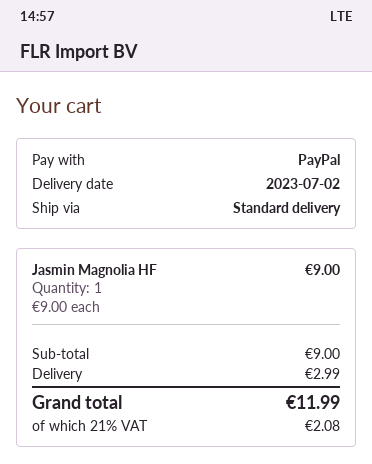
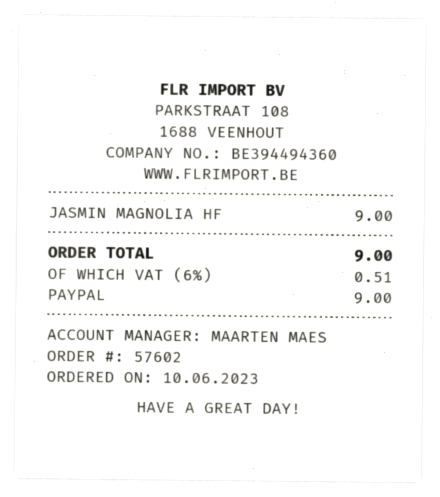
shipping: 2.99 -> none
tax: 21% = 2.08 -> 6% = 0.51
total: 11.99 -> 9.00

